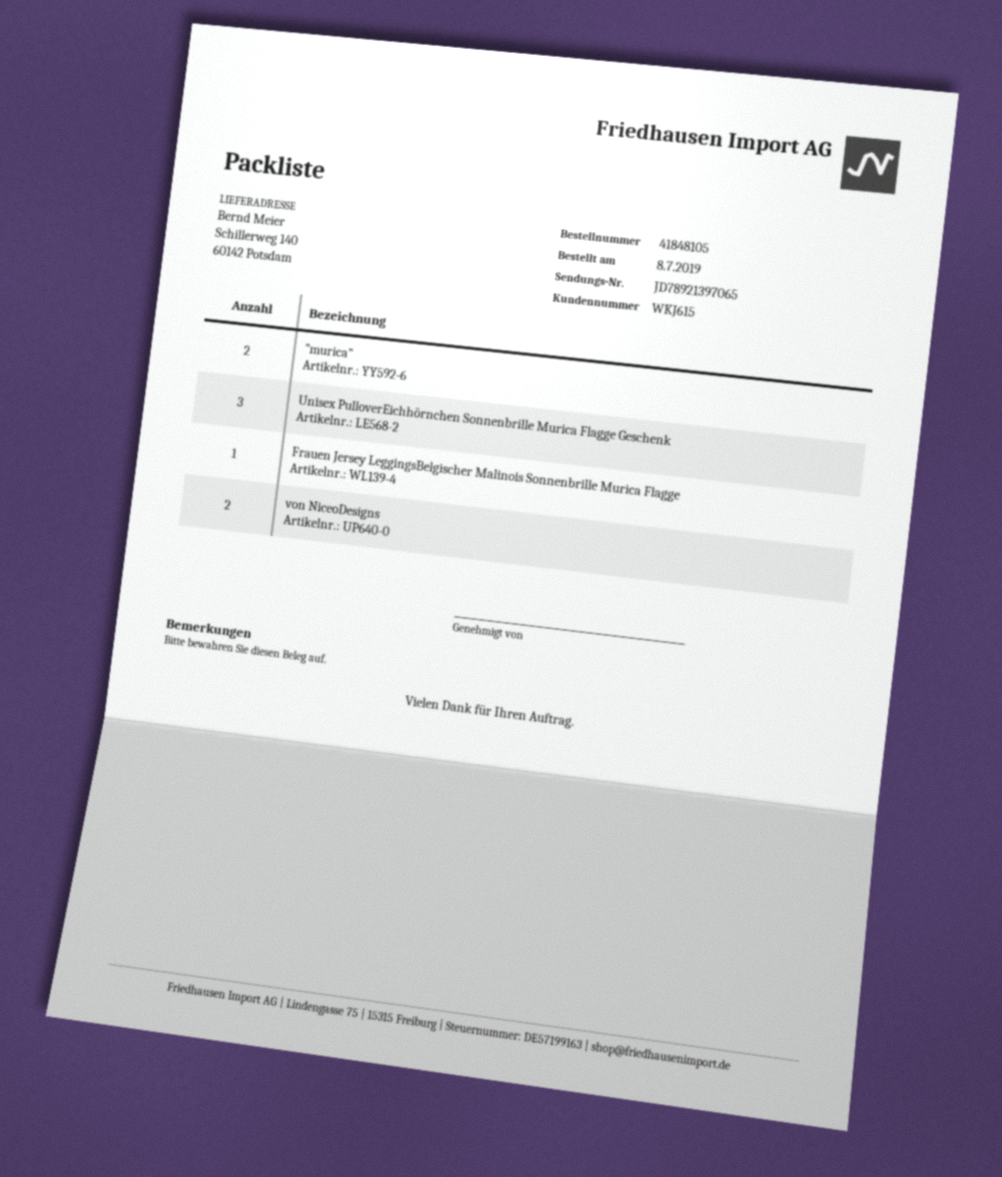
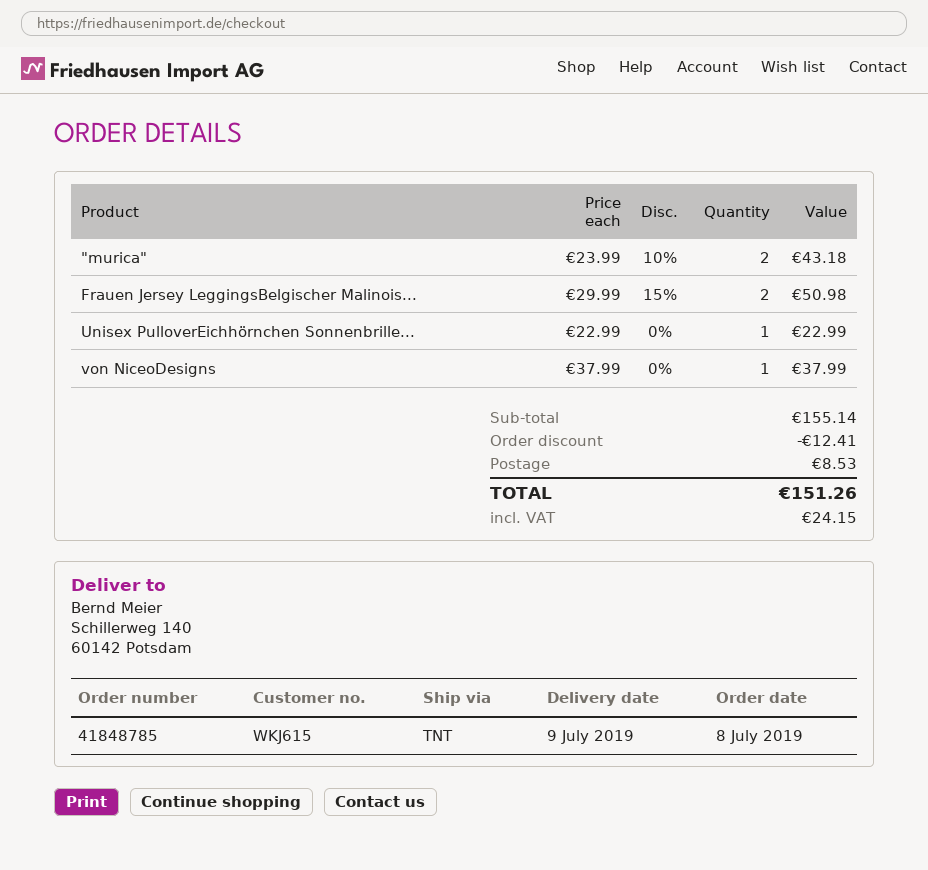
order number: 41848105 -> 41848785
Unisex PulloverEichhörnchen Sonnenbrille Murica Flagge Geschenk: 3 -> 1
Frauen Jersey LeggingsBelgischer Malinois Sonnenbrille Murica Flagge: 1 -> 2
von NiceoDesigns: 2 -> 1

